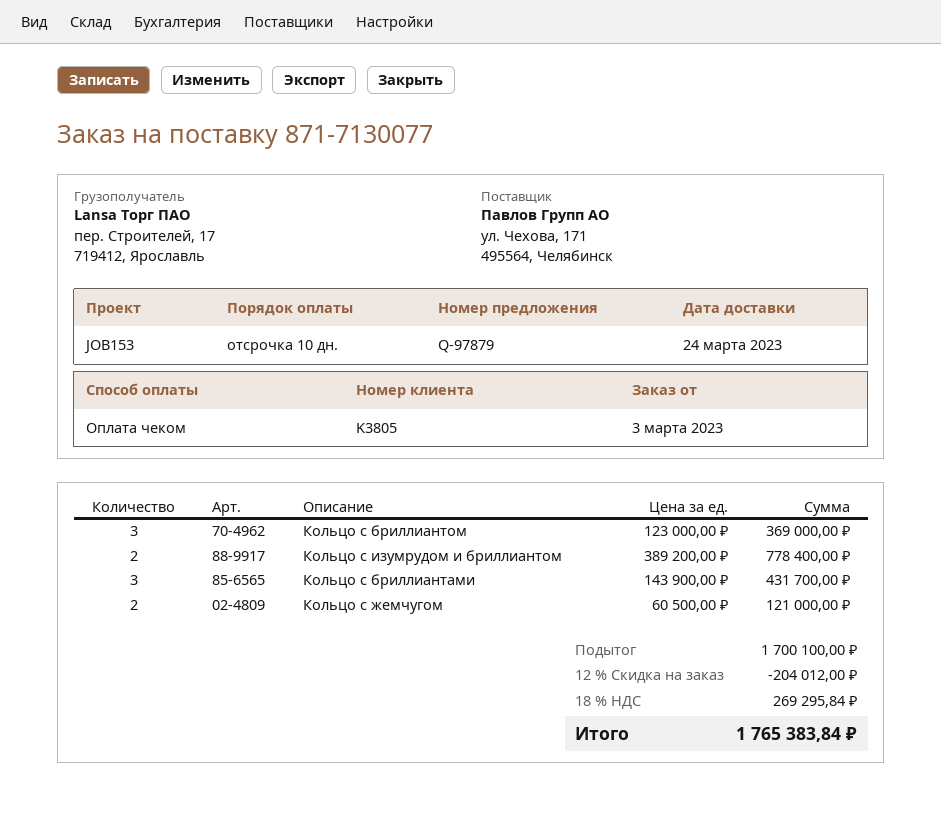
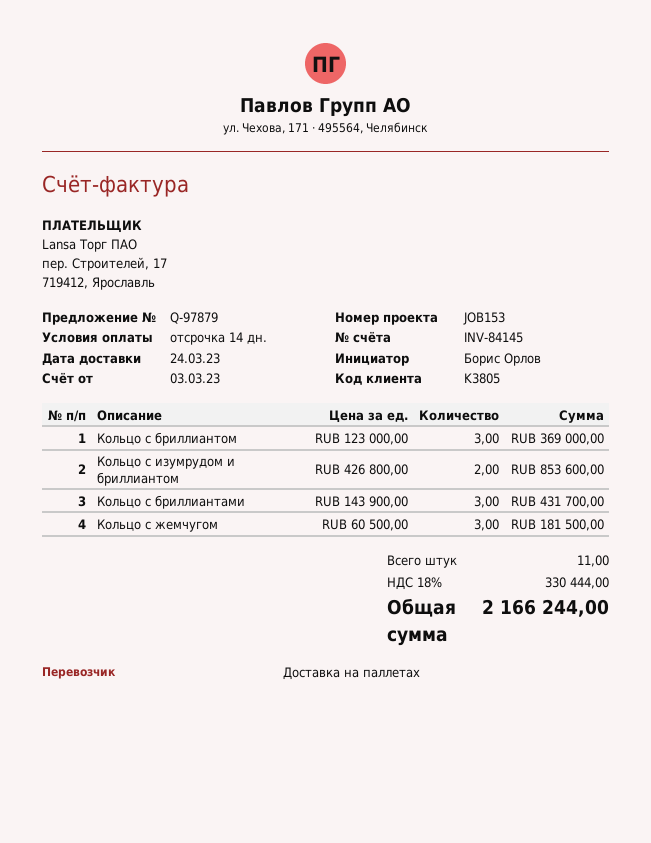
payment terms: 10 days -> 14 days
Кольцо с изумрудом и бриллиантом: 2 x 389200.00 = 778400.00 -> 2 x 426800.00 = 853600.00
Кольцо с жемчугом: 2 x 60500.00 = 121000.00 -> 3 x 60500.00 = 181500.00
discount: 12% = 204012.00 -> none
tax: 18% = 269295.84 -> 18% = 330444.00
total: 1765383.84 -> 2166244.00

